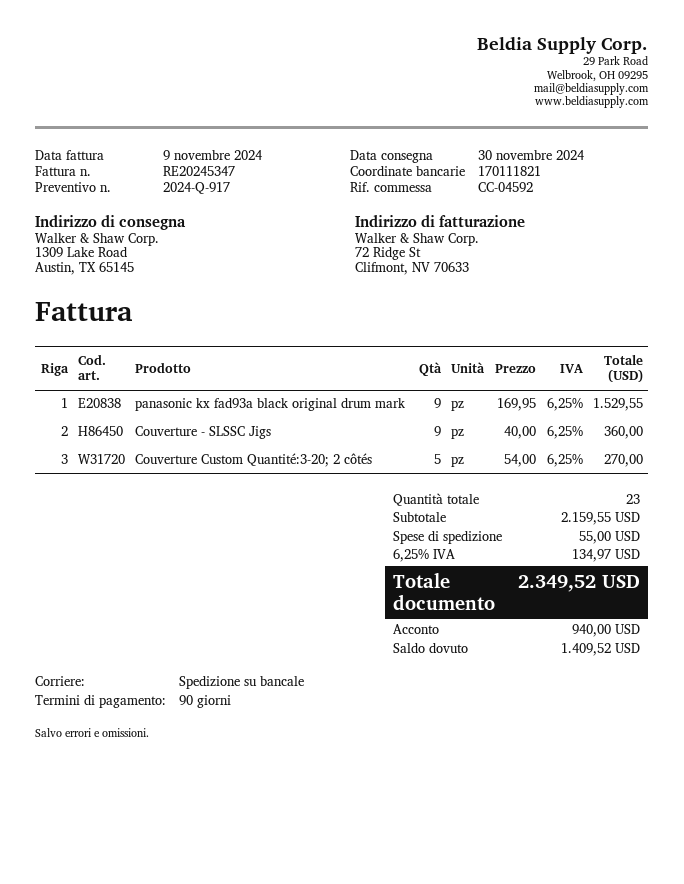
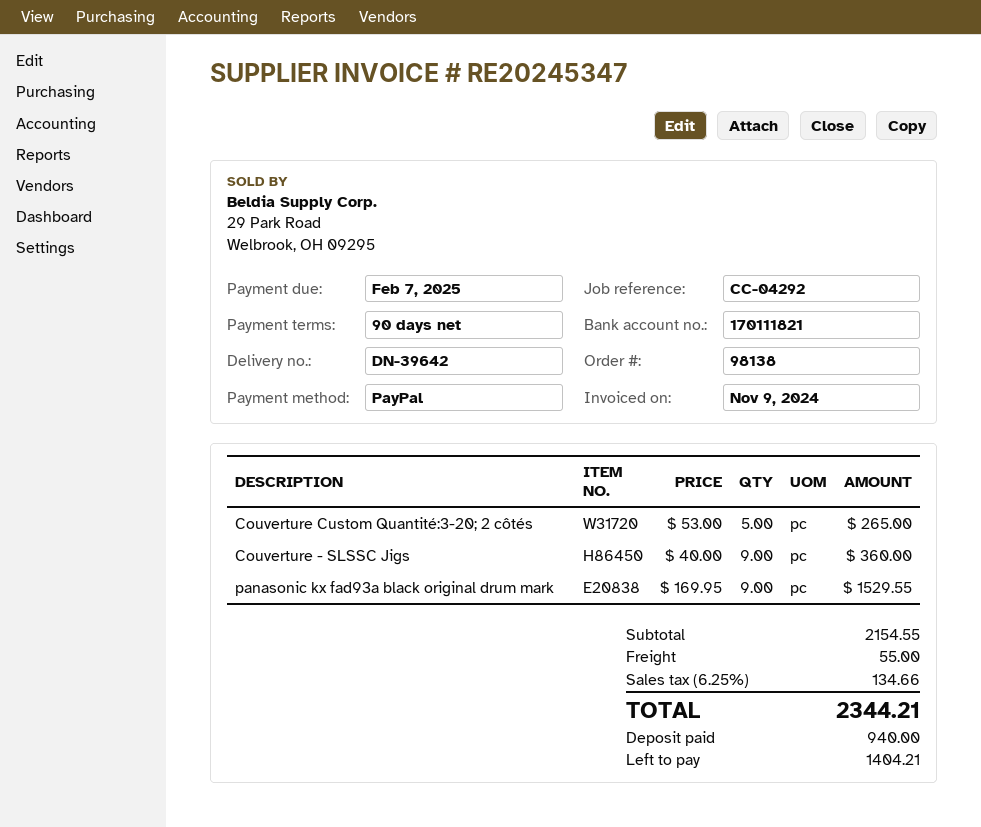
reference: CC-04592 -> CC-04292
Couverture Custom Quantité:3-20; 2 côtés: 5 x 54.00 = 270.00 -> 5 x 53.00 = 265.00
subtotal: 2159.55 -> 2154.55
tax: 6.25% = 134.97 -> 6.25% = 134.66
total: 2349.52 -> 2344.21
balance: 1409.52 -> 1404.21

